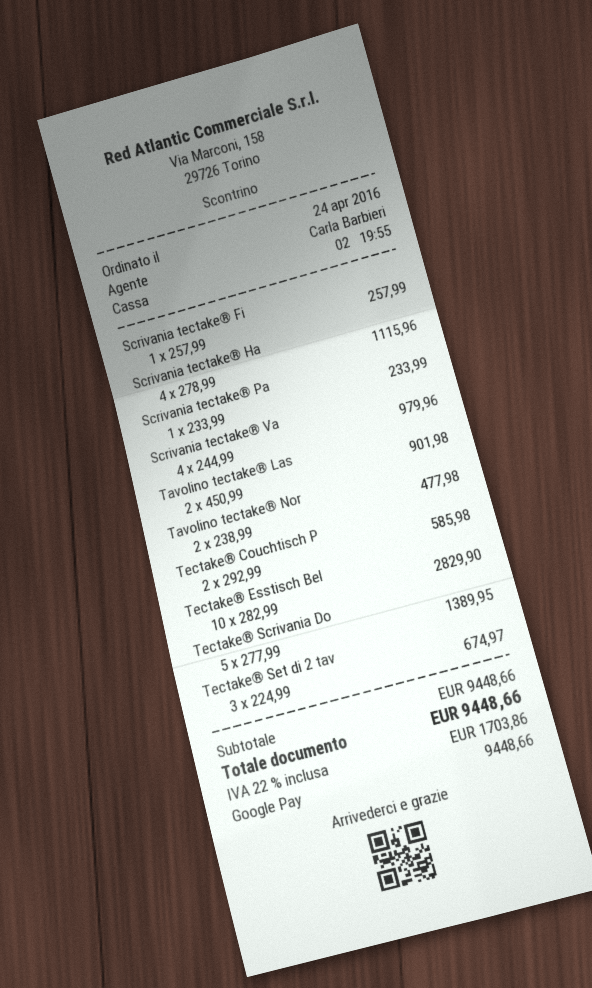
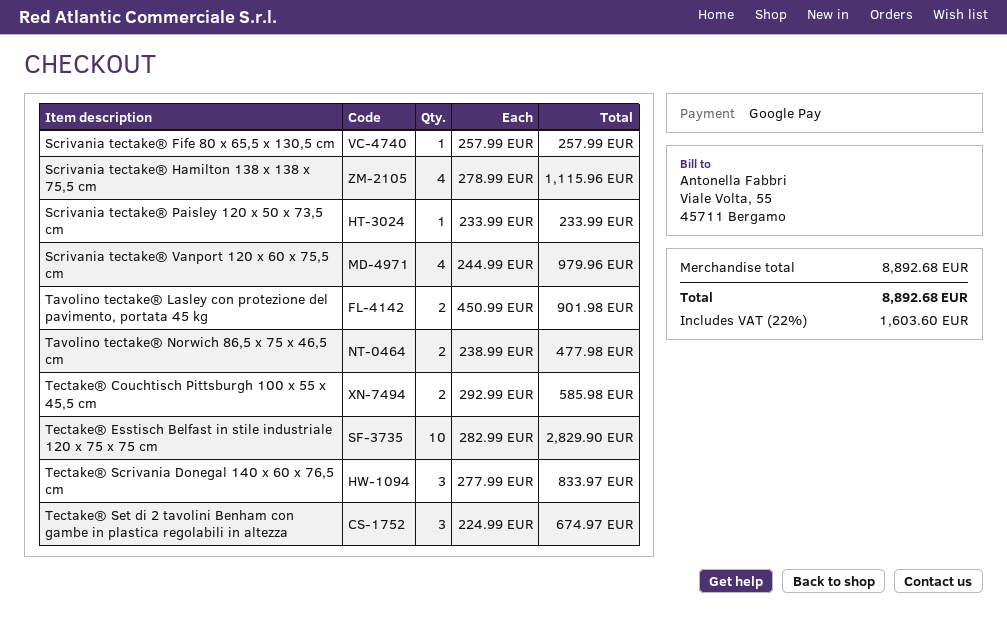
Tectake® Scrivania Do: 5 x 277.99 = 1389.95 -> 3 x 277.99 = 833.97
subtotal: 9448.66 -> 8892.68
tax: 22% = 1703.86 -> 22% = 1603.60
total: 9448.66 -> 8892.68

